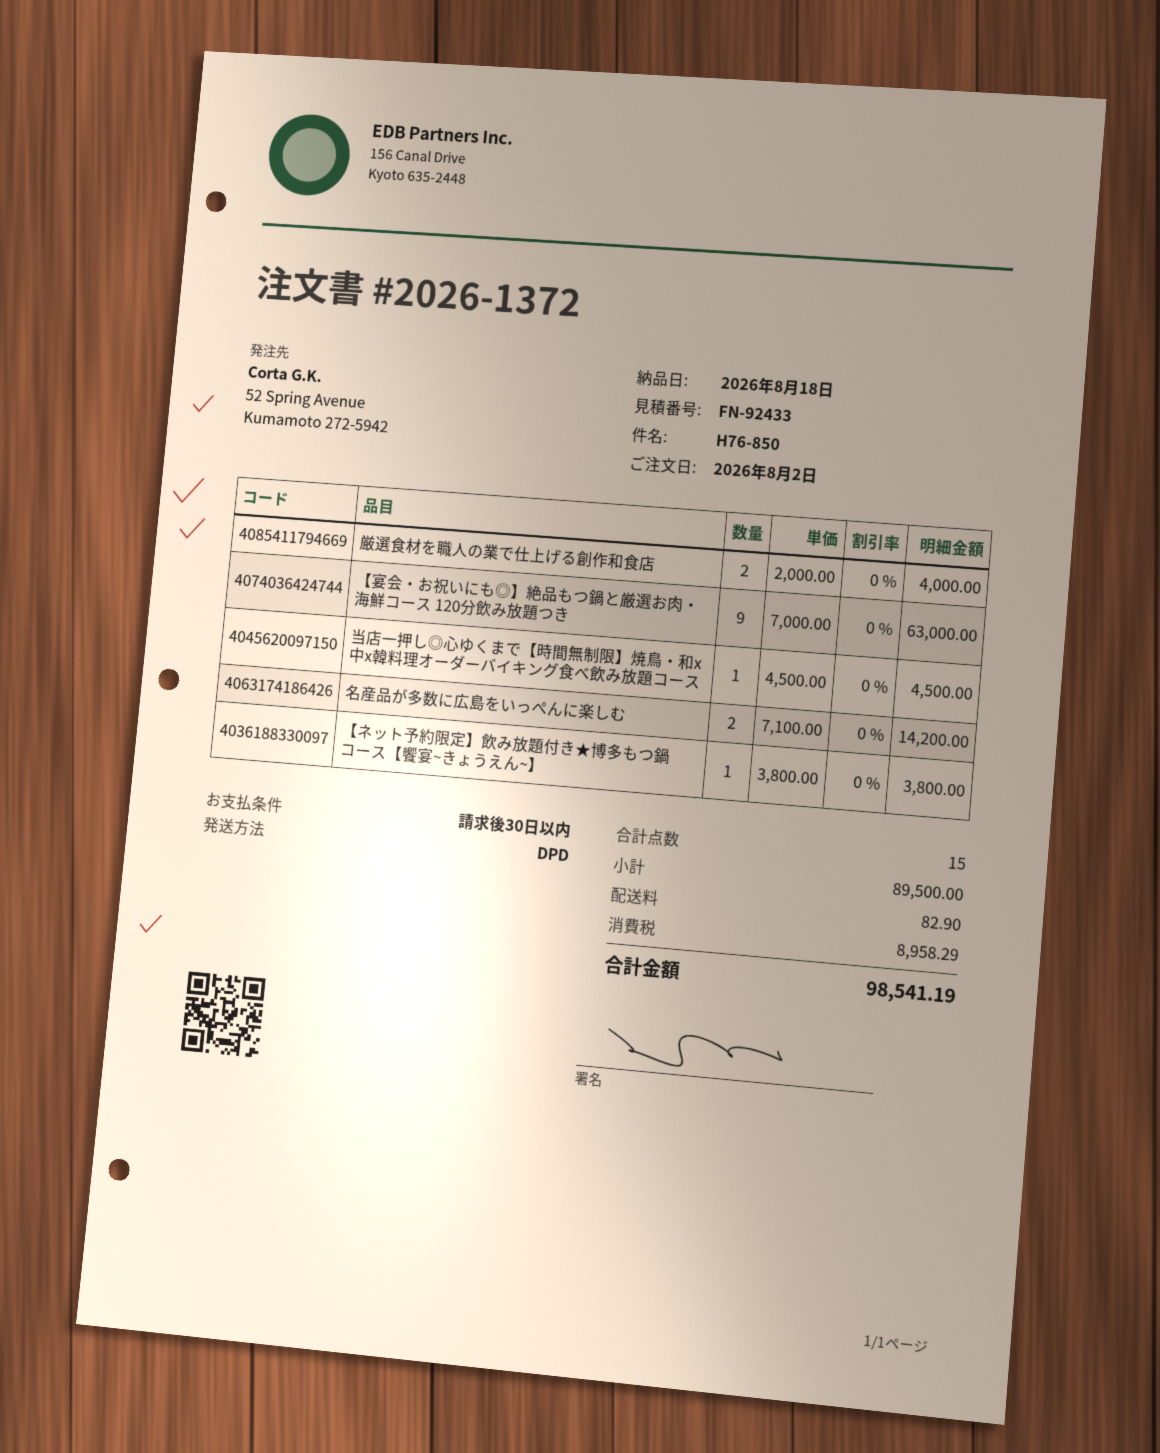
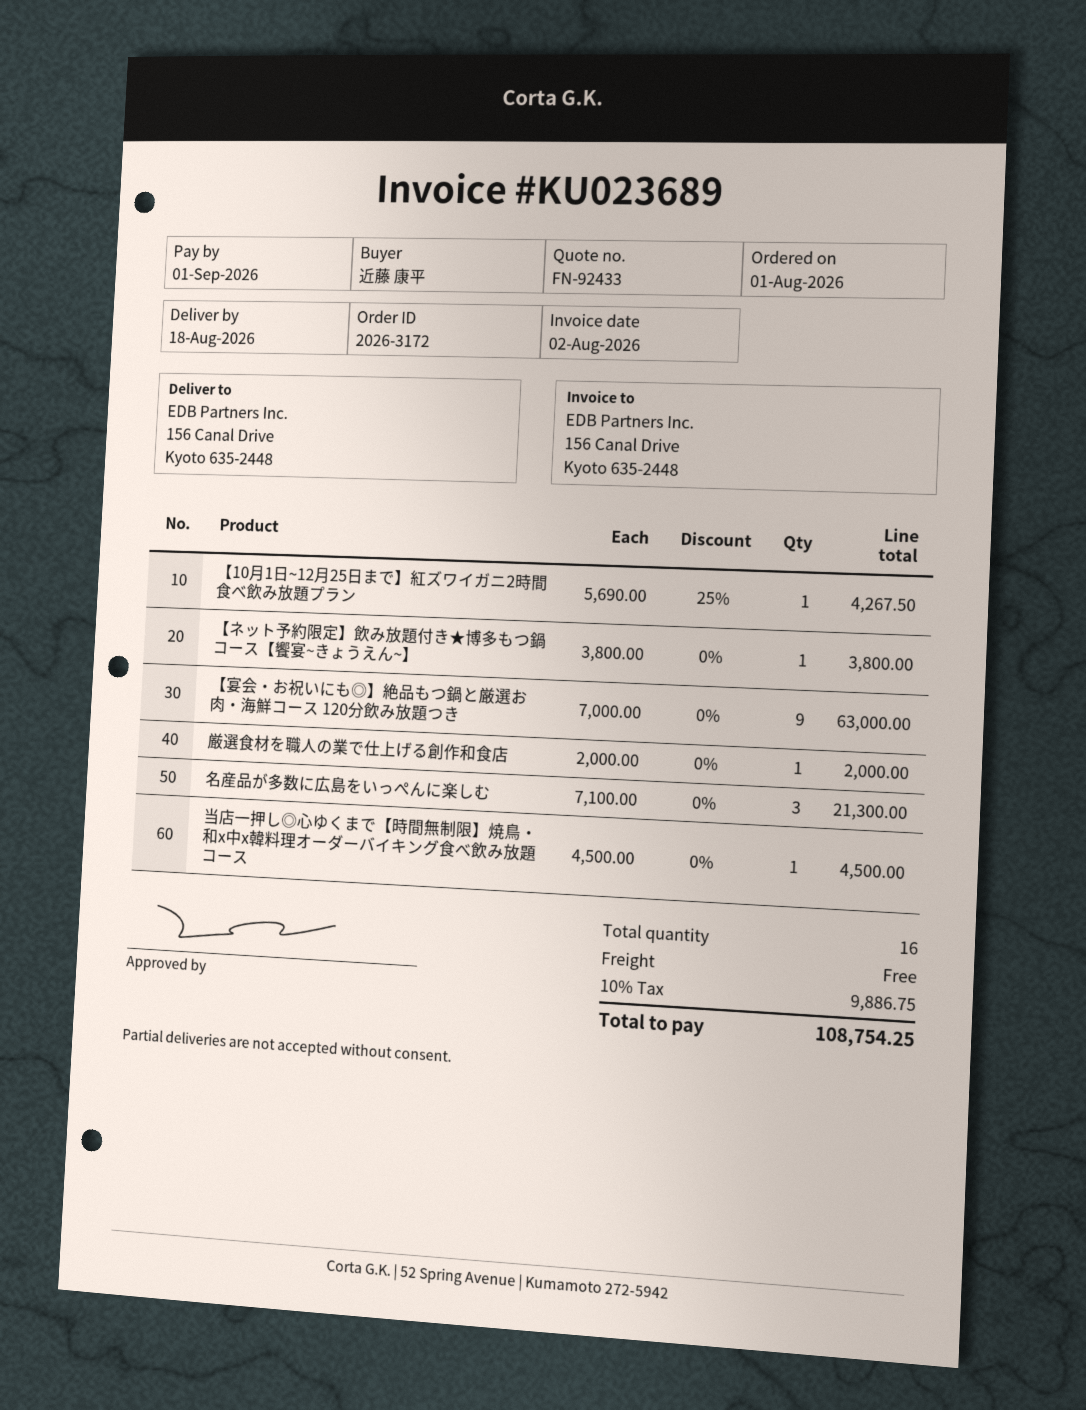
order number: 2026-1372 -> 2026-3172
order date: 2026-08-02 -> 2026-08-01
厳選食材を職人の業で仕上げる創作和食店: 2 x 2000.00 = 4000.00 -> 1 x 2000.00 = 2000.00
名産品が多数に広島をいっぺんに楽しむ: 2 x 7100.00 = 14200.00 -> 3 x 7100.00 = 21300.00
【10月1日~12月25日まで】紅ズワイガニ2時間食べ飲み放題プラン: none -> 1 x 5690.00 - 25% = 4267.50
total quantity: 15 -> 16
shipping: 82.90 -> 0.00
tax: 8958.29 -> 9886.75
total: 98541.19 -> 108754.25

